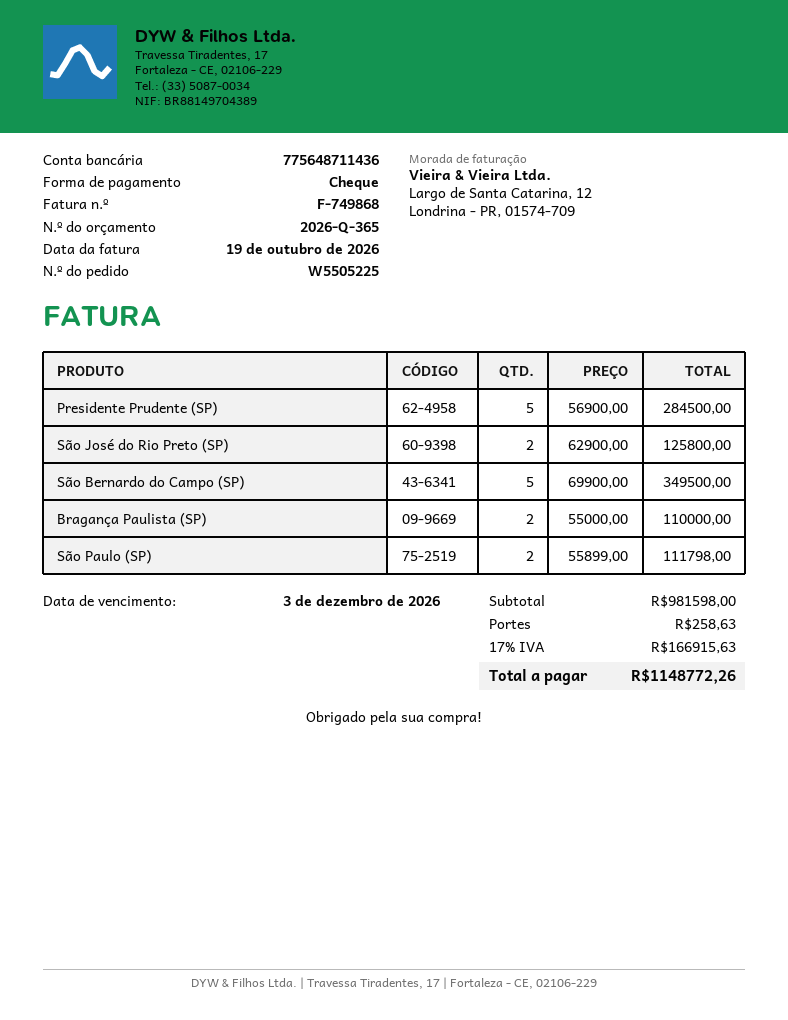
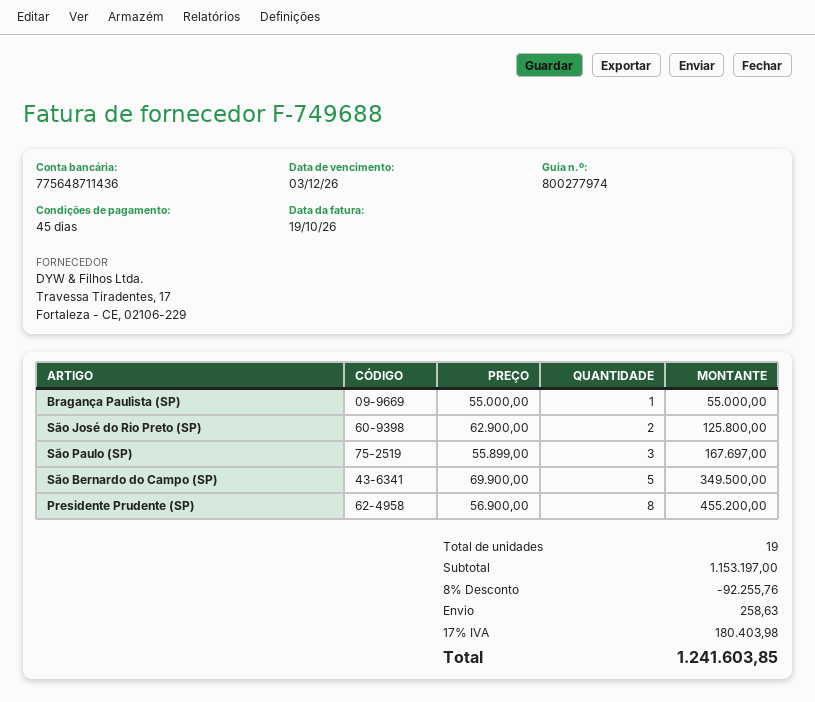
invoice number: F-749868 -> F-749688
Presidente Prudente (SP): 5 x 56900.00 = 284500.00 -> 8 x 56900.00 = 455200.00
Bragança Paulista (SP): 2 x 55000.00 = 110000.00 -> 1 x 55000.00 = 55000.00
São Paulo (SP): 2 x 55899.00 = 111798.00 -> 3 x 55899.00 = 167697.00
subtotal: 981598.00 -> 1153197.00
discount: none -> 8% = 92255.76
tax: 17% = 166915.63 -> 17% = 180403.98
total: 1148772.26 -> 1241603.85

